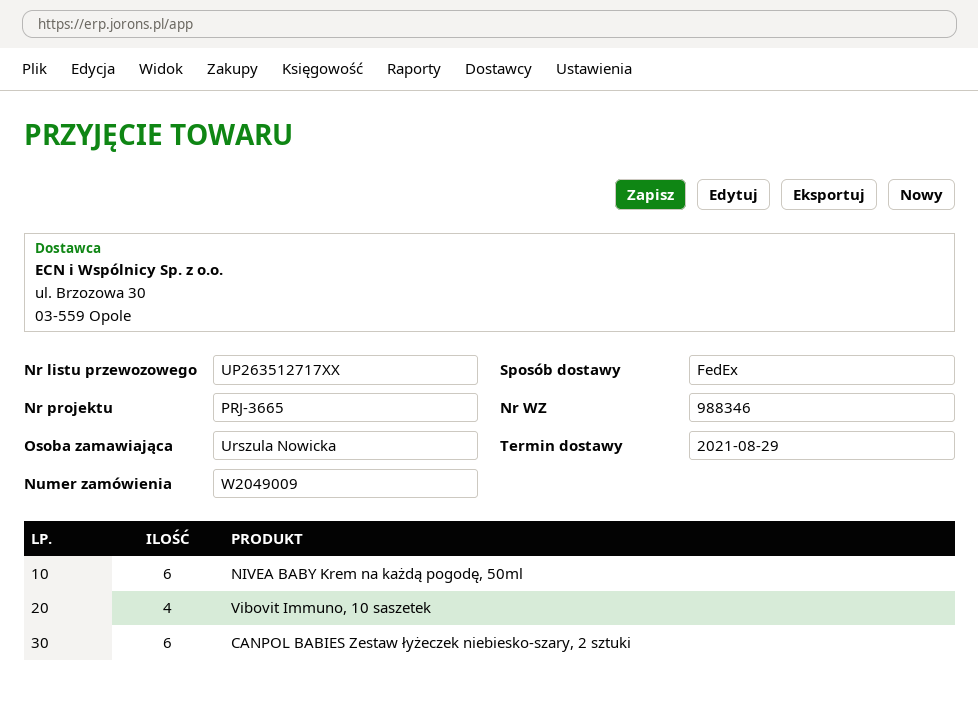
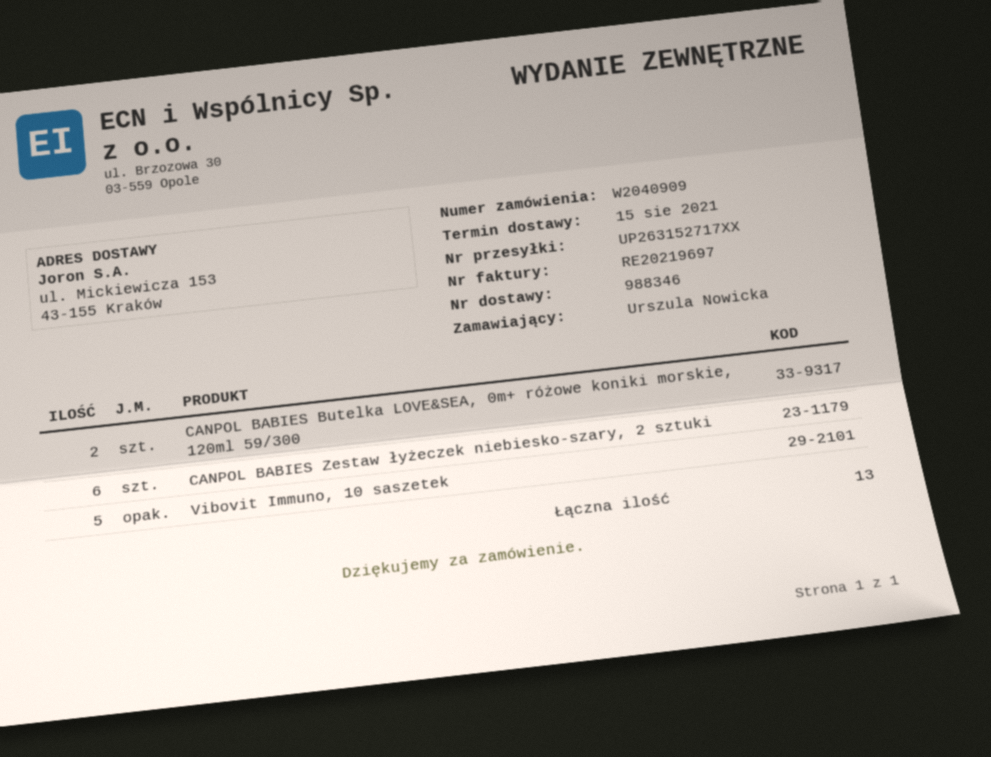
order number: W2049009 -> W2040909
delivery date: 2021-08-29 -> 2021-08-15
tracking number: UP263512717XX -> UP263152717XX
NIVEA BABY Krem na każdą pogodę, 50ml: 6 -> none
Vibovit Immuno, 10 saszetek: 4 -> 5
CANPOL BABIES Butelka LOVE&SEA, 0m+ różowe koniki morskie, 120ml 59/300: none -> 2

